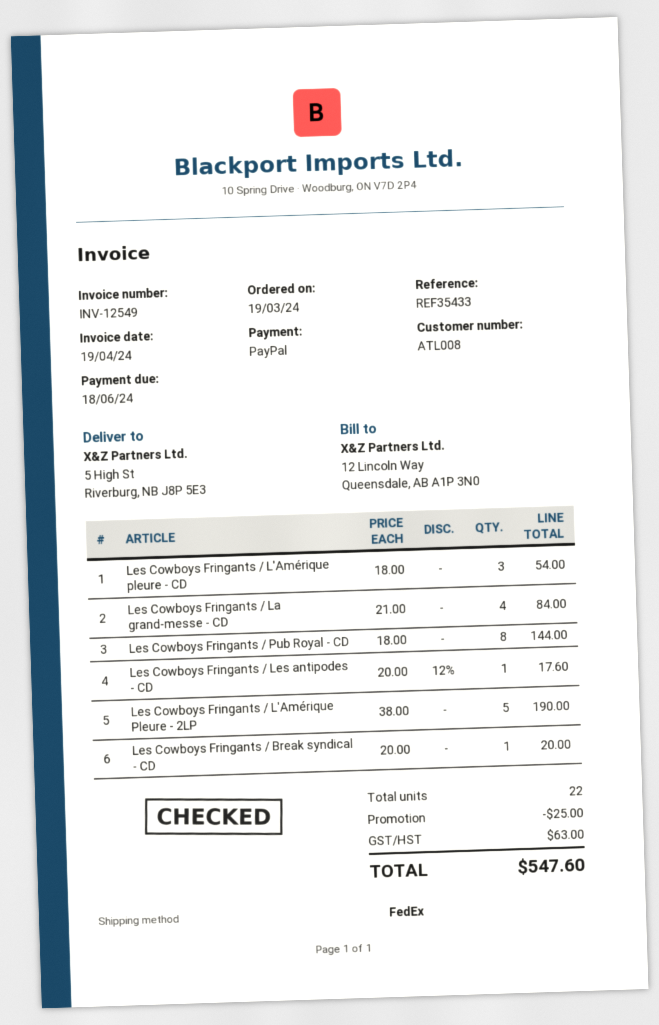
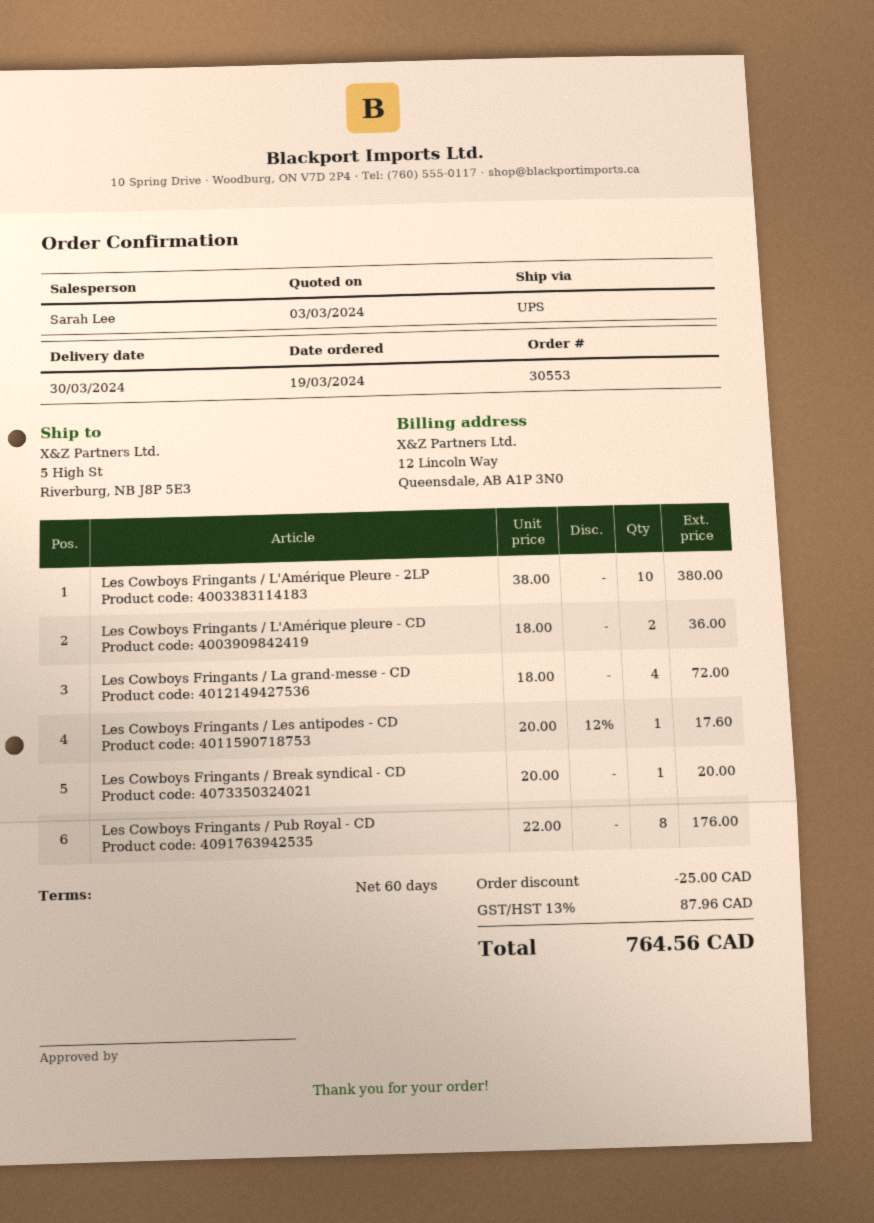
shipping method: FedEx -> UPS
Les Cowboys Fringants / L'Amérique pleure - CD: 3 x 18.00 = 54.00 -> 2 x 18.00 = 36.00
Les Cowboys Fringants / La grand-messe - CD: 4 x 21.00 = 84.00 -> 4 x 18.00 = 72.00
Les Cowboys Fringants / Pub Royal - CD: 8 x 18.00 = 144.00 -> 8 x 22.00 = 176.00
Les Cowboys Fringants / L'Amérique Pleure - 2LP: 5 x 38.00 = 190.00 -> 10 x 38.00 = 380.00
tax: 63.00 -> 87.96
total: 547.60 -> 764.56

